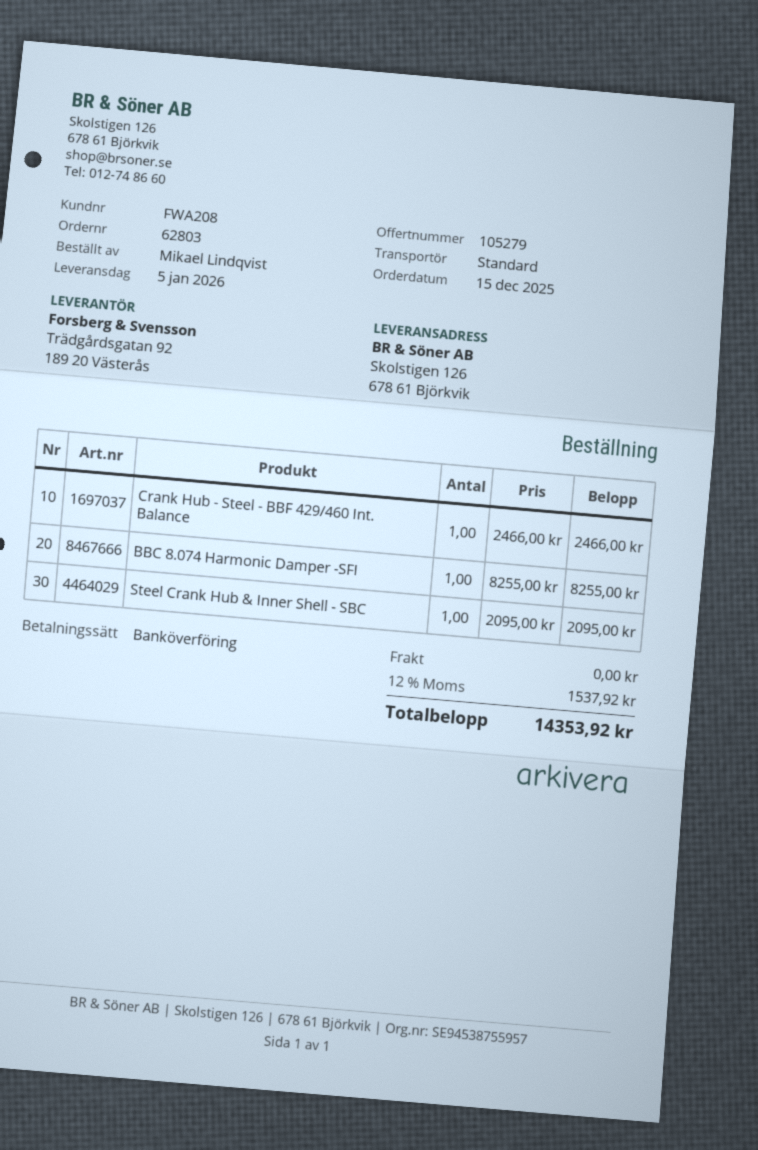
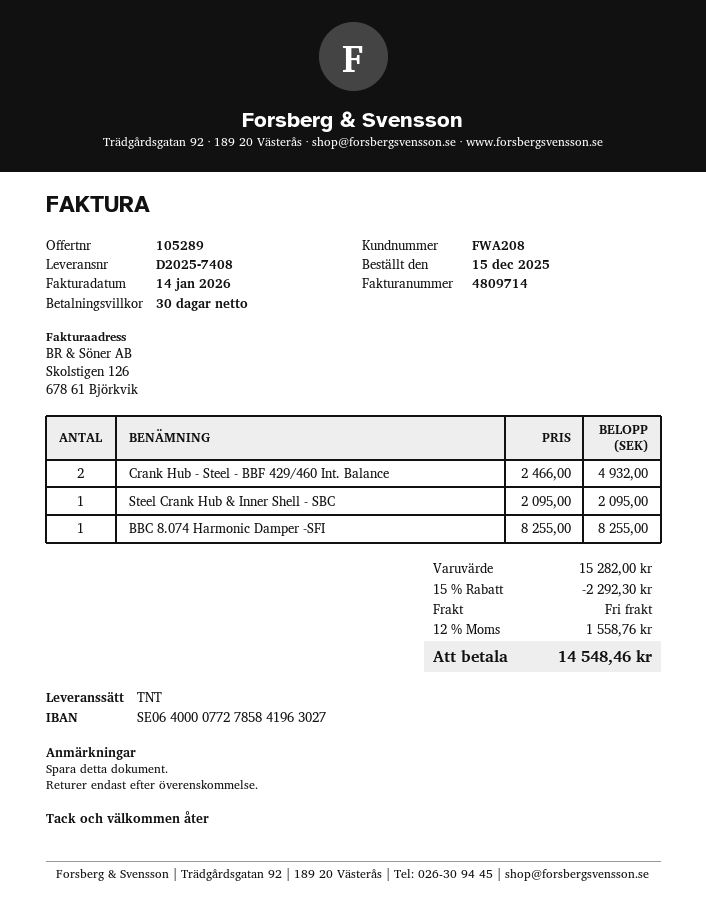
quote number: 105279 -> 105289
shipping method: standard -> TNT
Crank Hub - Steel - BBF 429/460 Int. Balance: 1 x 2466.00 = 2466.00 -> 2 x 2466.00 = 4932.00
discount: none -> 15% = 2292.30
tax: 12% = 1537.92 -> 12% = 1558.76
total: 14353.92 -> 14548.46

